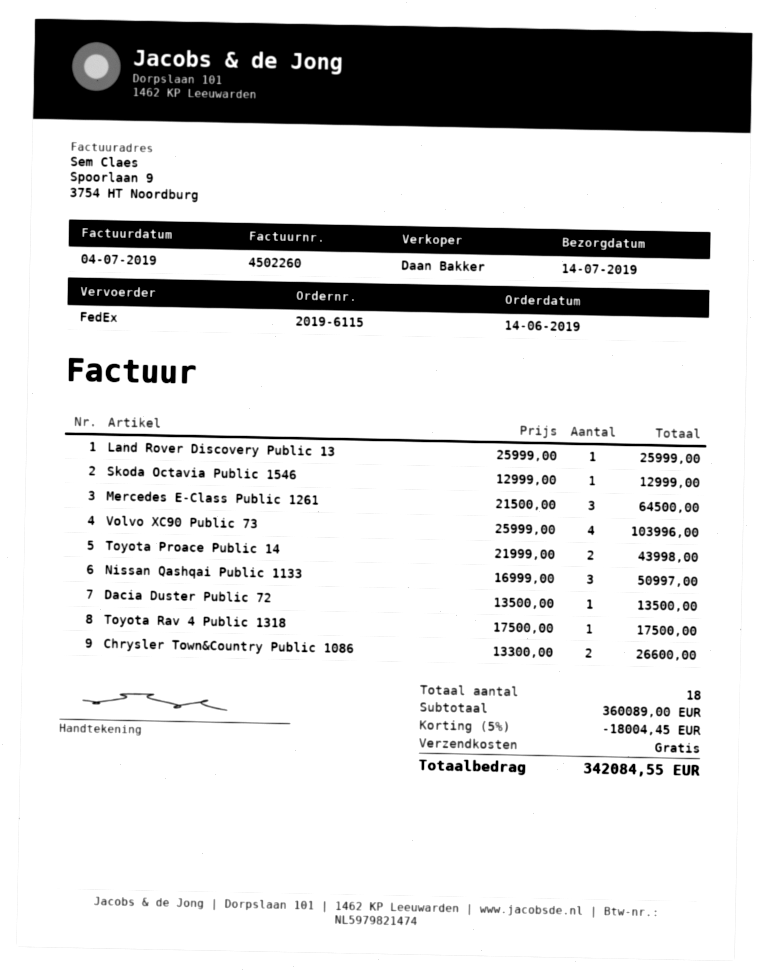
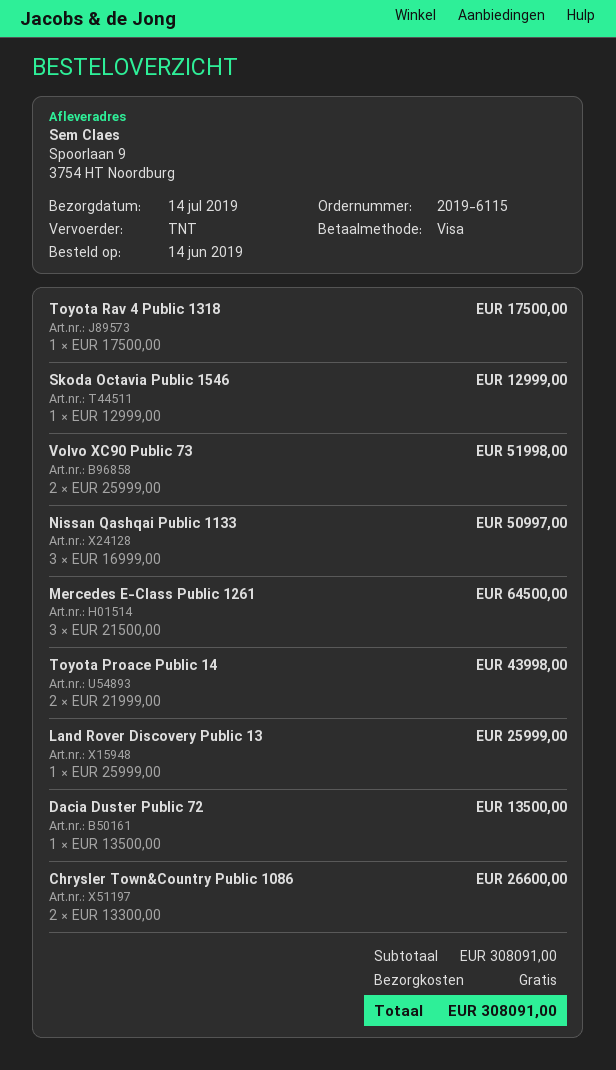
shipping method: FedEx -> TNT
Volvo XC90 Public 73: 4 x 25999.00 = 103996.00 -> 2 x 25999.00 = 51998.00
subtotal: 360089.00 -> 308091.00
discount: 5% = 18004.45 -> none
total: 342084.55 -> 308091.00

